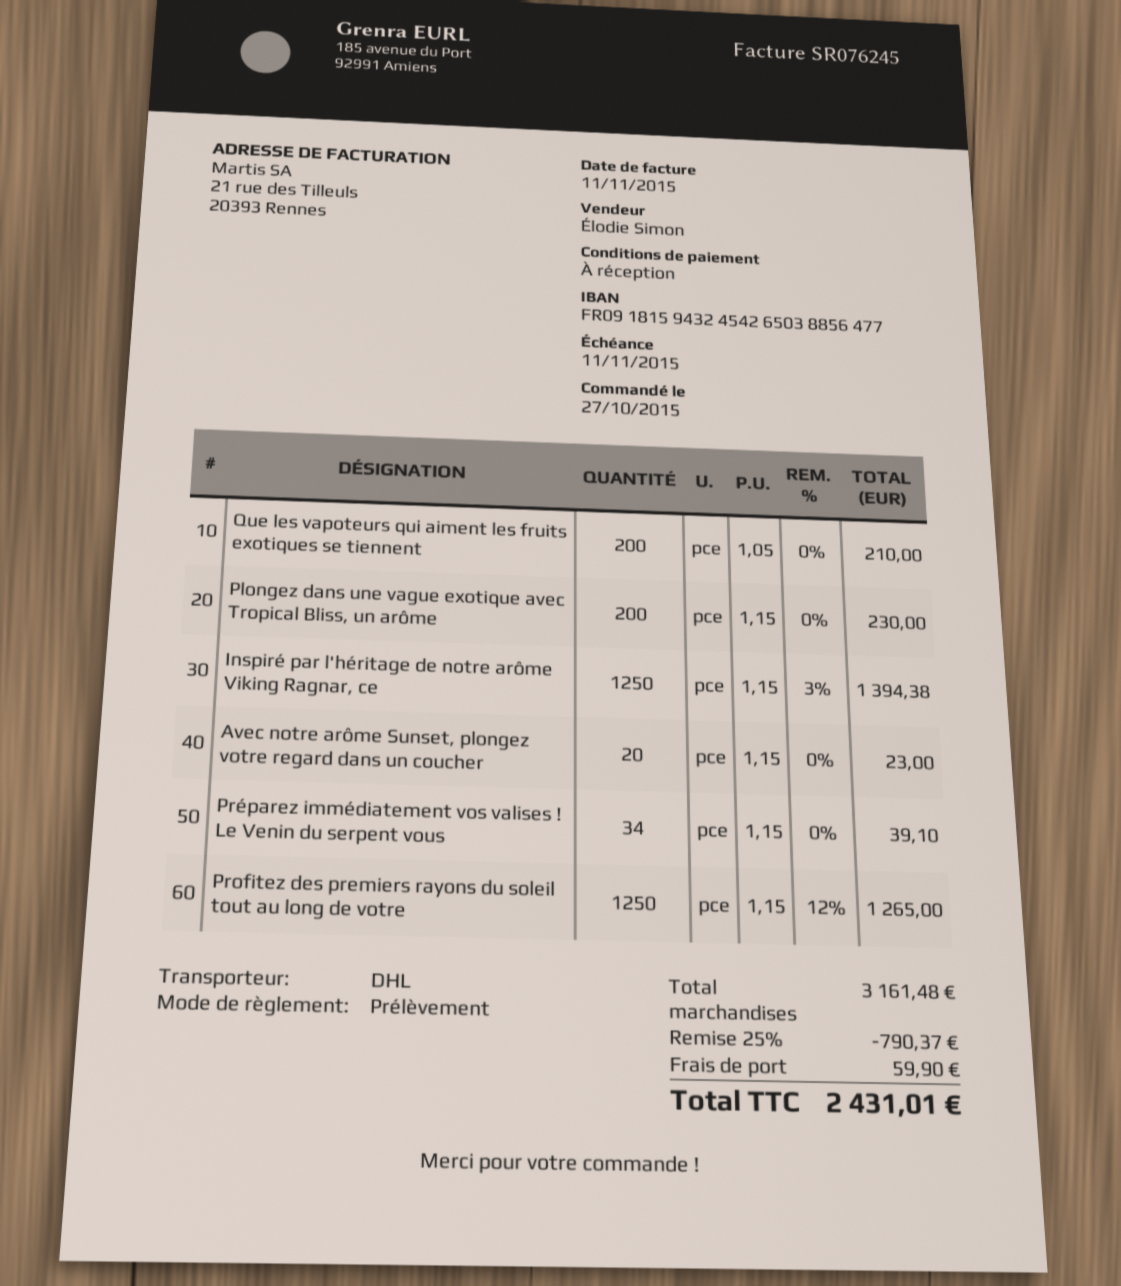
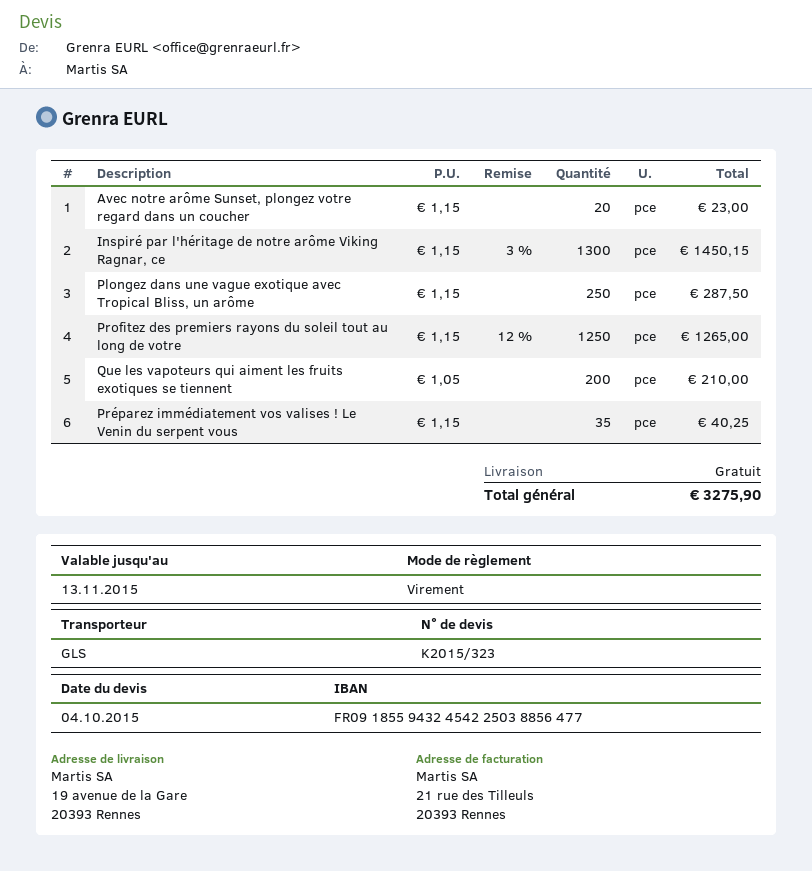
payment method: direct debit -> bank transfer
bank account: FR0918159432454265038856477 -> FR0918559432454225038856477
shipping method: DHL -> GLS
Plongez dans une vague exotique avec Tropical Bliss, un arôme: 200 x 1.15 = 230.00 -> 250 x 1.15 = 287.50
Inspiré par l'héritage de notre arôme Viking Ragnar, ce: 1250 x 1.15 - 3% = 1394.38 -> 1300 x 1.15 - 3% = 1450.15
Préparez immédiatement vos valises ! Le Venin du serpent vous: 34 x 1.15 = 39.10 -> 35 x 1.15 = 40.25
discount: 25% = 790.37 -> none
shipping: 59.90 -> 0.00
total: 2431.01 -> 3275.90

